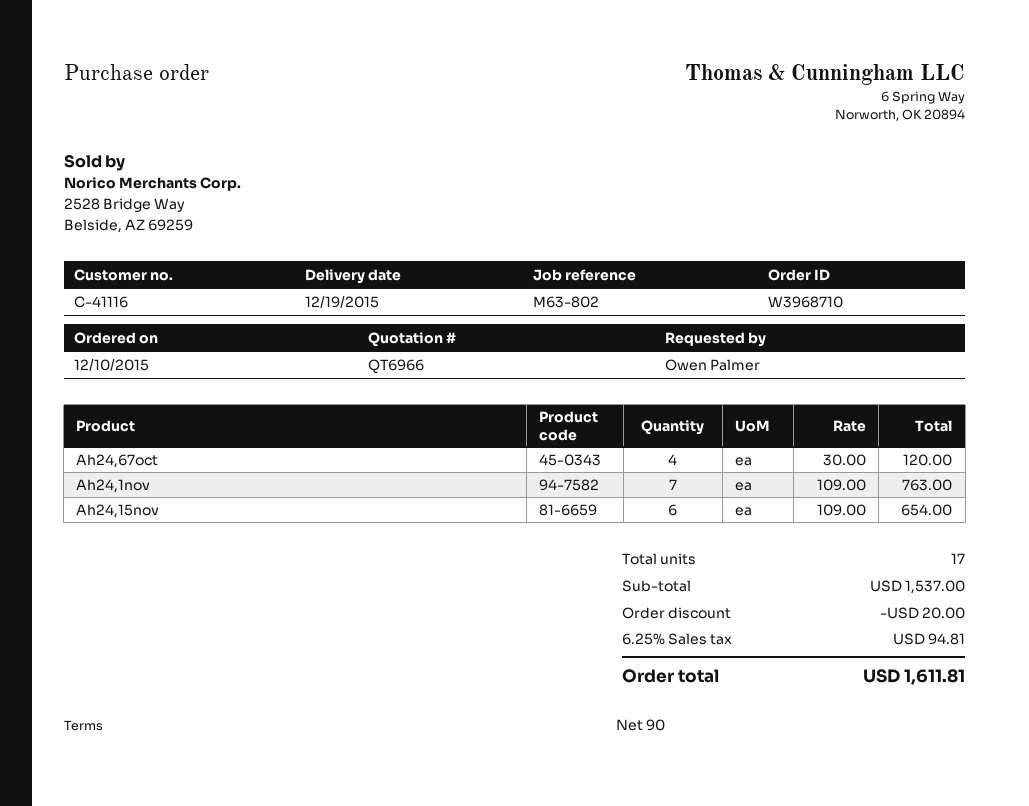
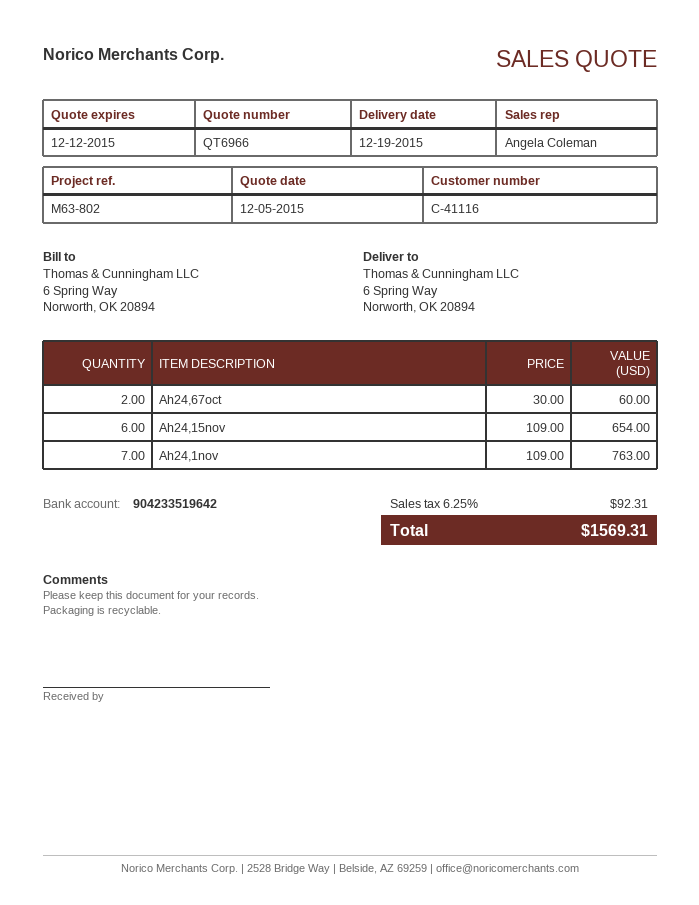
Ah24,67oct: 4 x 30.00 = 120.00 -> 2 x 30.00 = 60.00
discount: 20.00 -> none
tax: 6.25% = 94.81 -> 6.25% = 92.31
total: 1611.81 -> 1569.31

